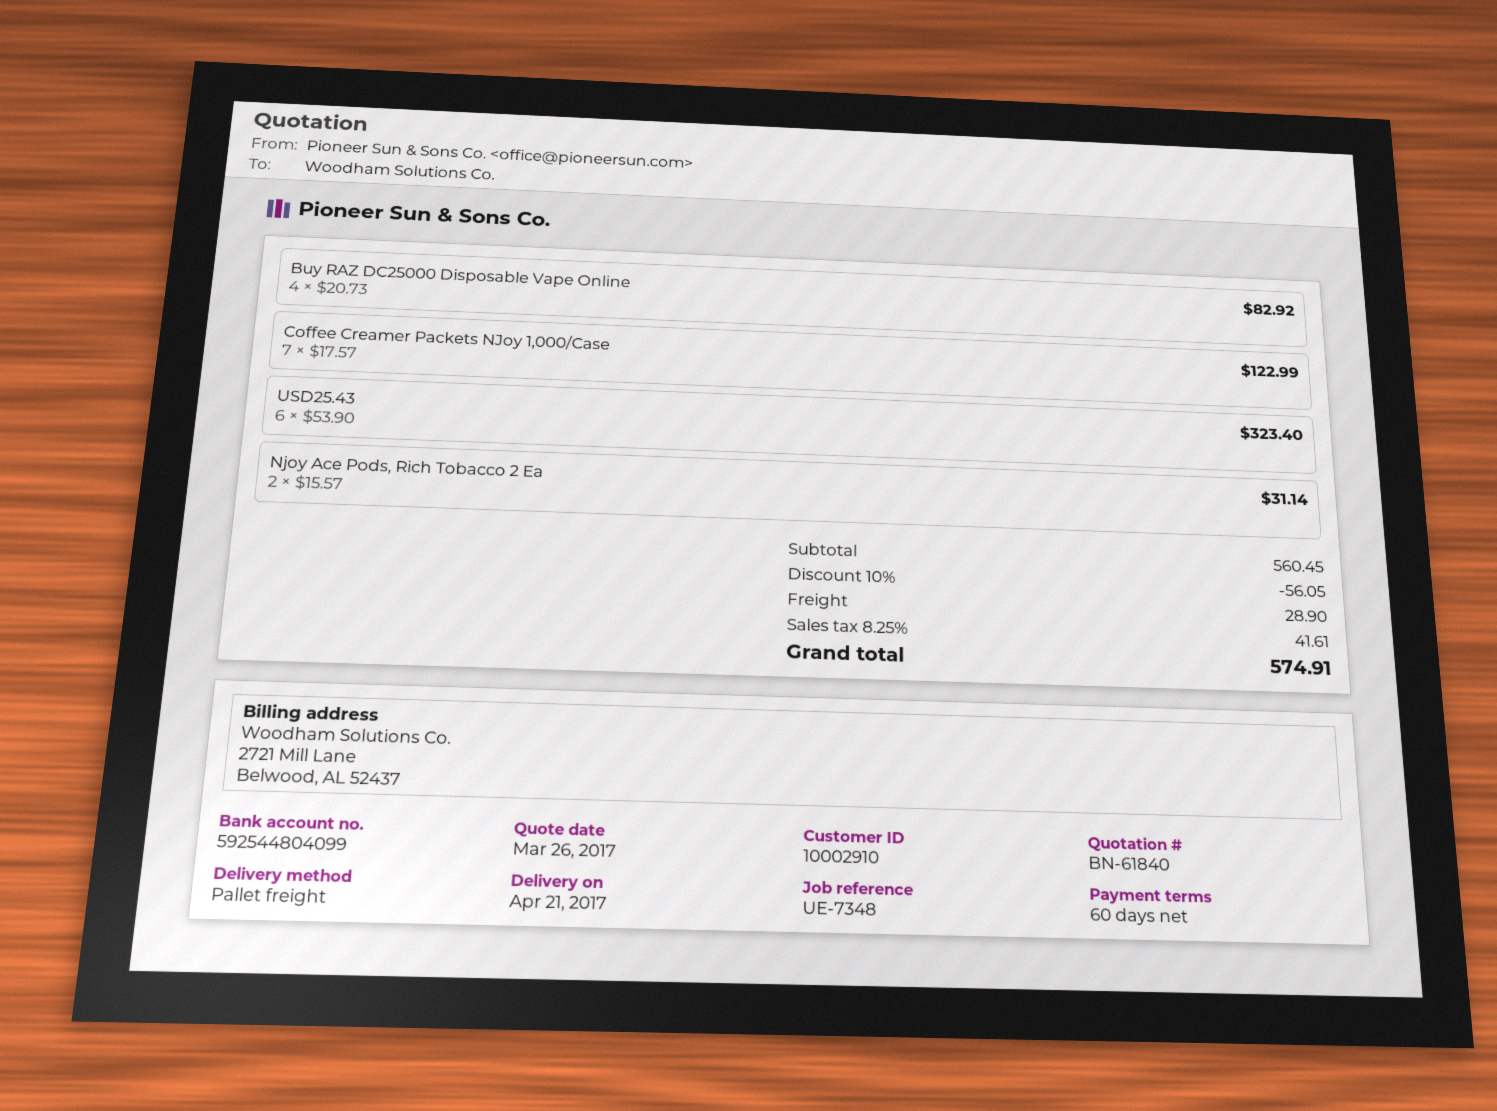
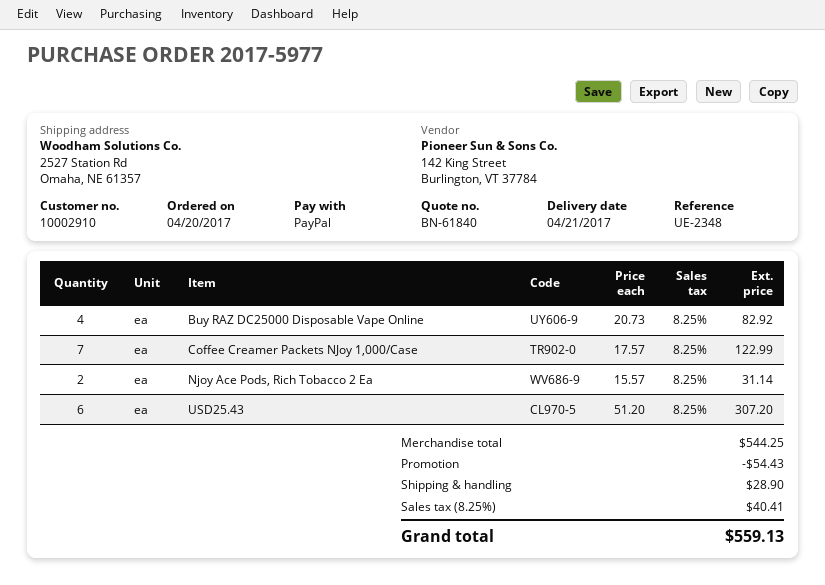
reference: UE-7348 -> UE-2348
USD25.43: 6 x 53.90 = 323.40 -> 6 x 51.20 = 307.20
subtotal: 560.45 -> 544.25
discount: 56.05 -> 54.43
tax: 8.25% = 41.61 -> 8.25% = 40.41
total: 574.91 -> 559.13

